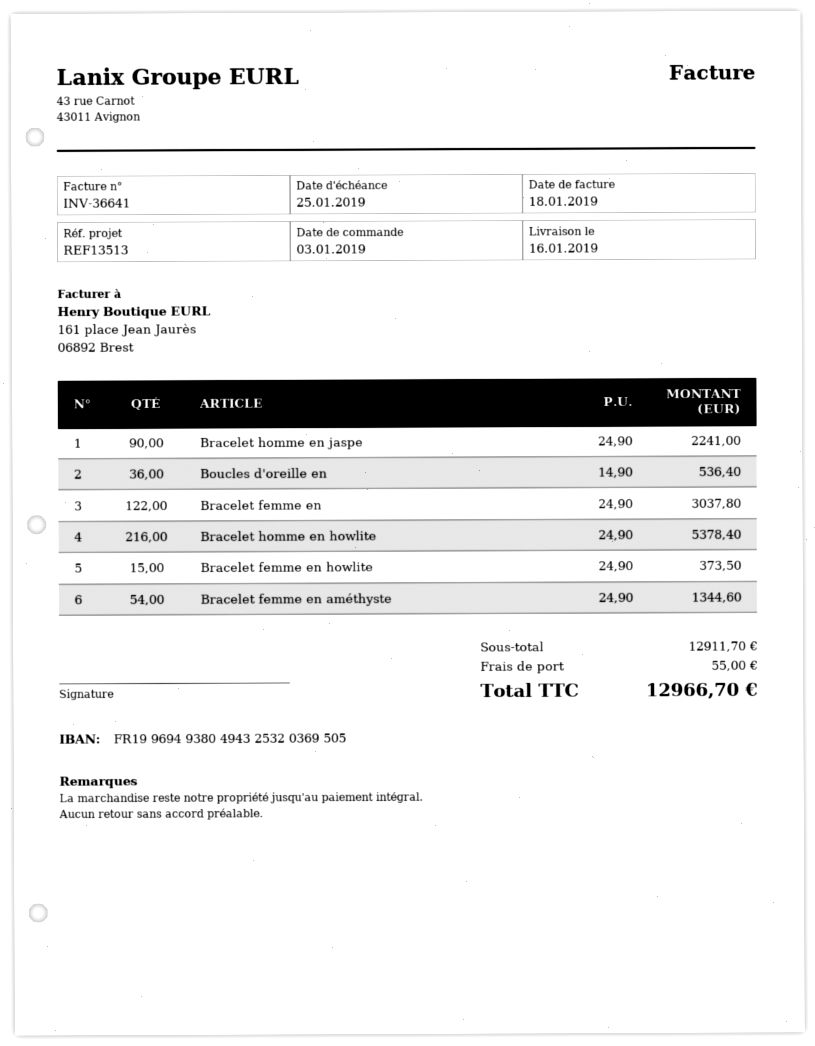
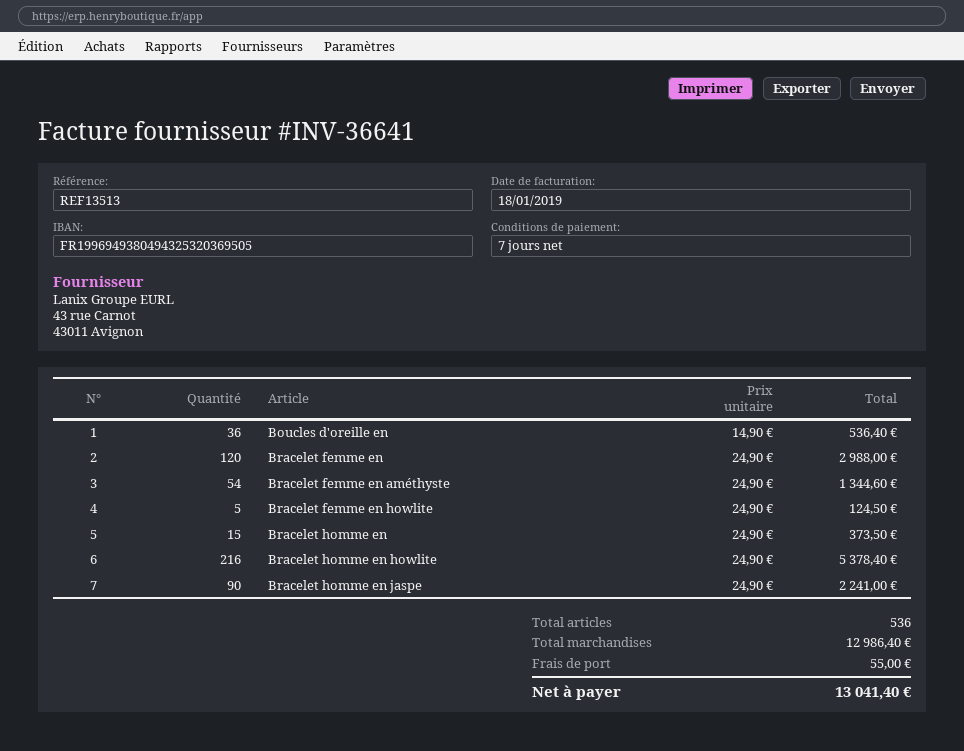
Bracelet femme en: 122 x 24.90 = 3037.80 -> 120 x 24.90 = 2988.00
Bracelet femme en howlite: 15 x 24.90 = 373.50 -> 5 x 24.90 = 124.50
Bracelet homme en: none -> 15 x 24.90 = 373.50
subtotal: 12911.70 -> 12986.40
total: 12966.70 -> 13041.40

